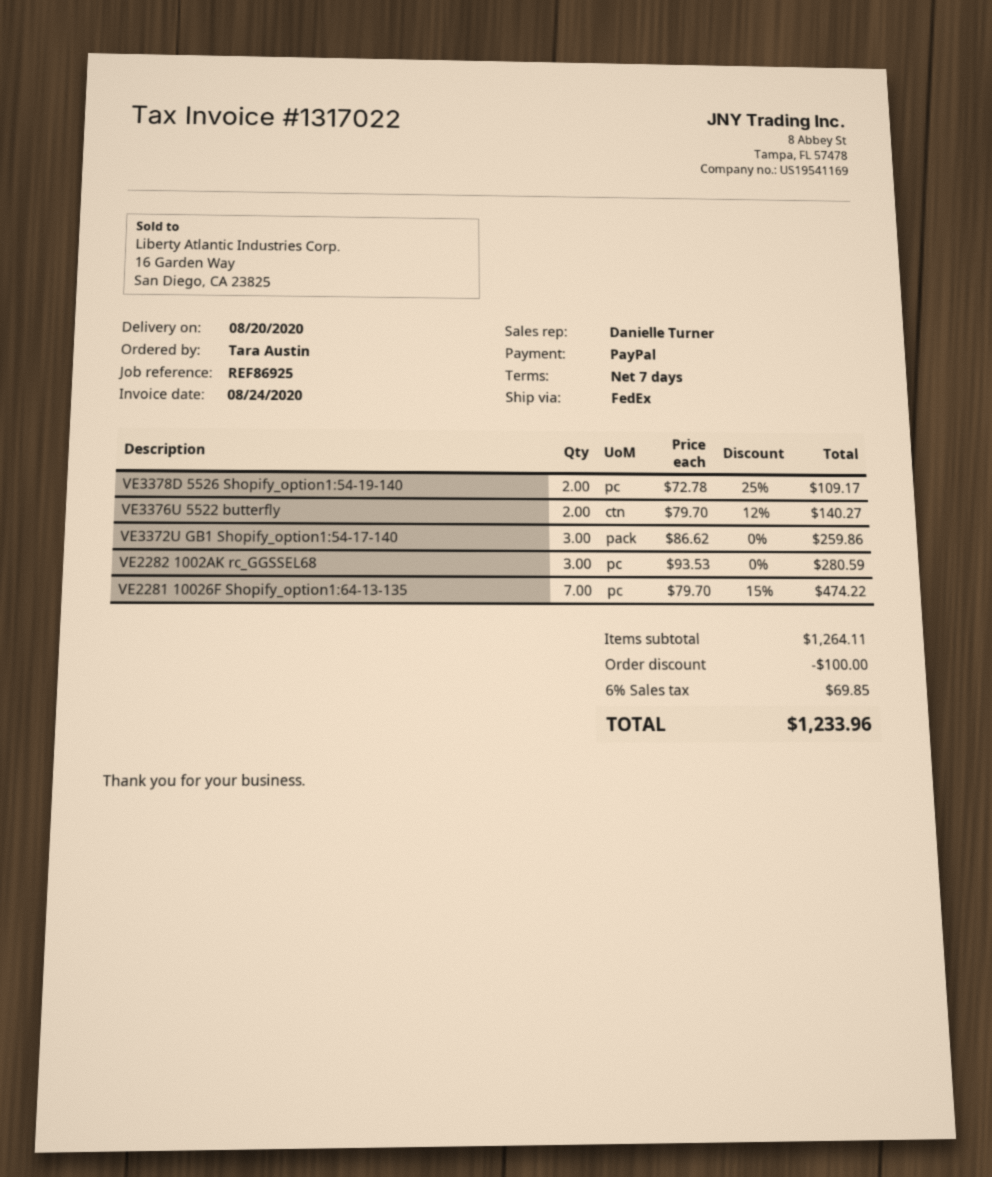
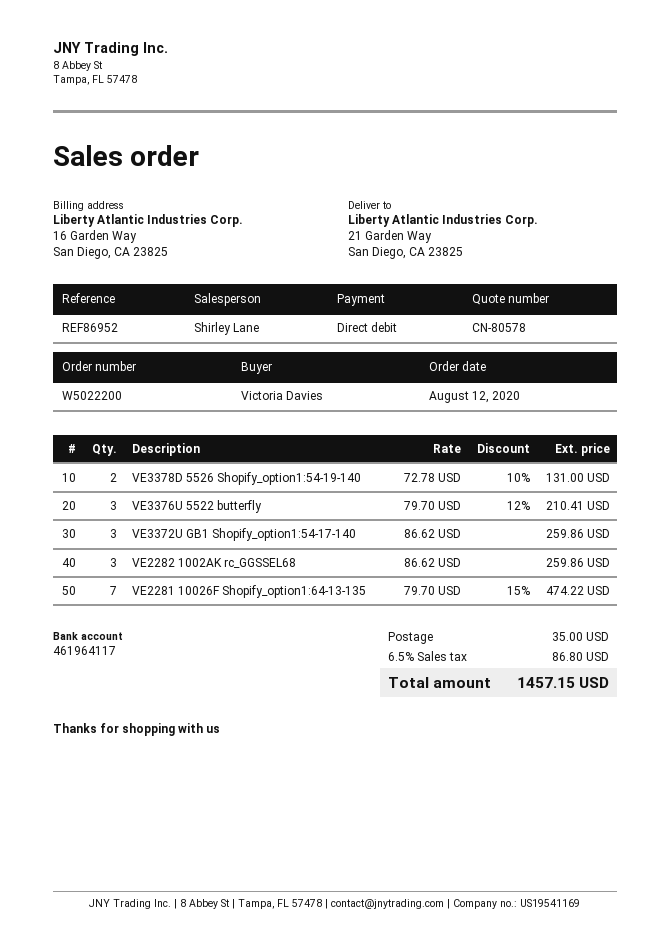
reference: REF86925 -> REF86952
ordered by: Tara Austin -> Victoria Davies
sales rep: Danielle Turner -> Shirley Lane
payment method: PayPal -> direct debit
VE3378D 5526 Shopify_option1:54-19-140: 2 x 72.78 - 25% = 109.17 -> 2 x 72.78 - 10% = 131.00
VE3376U 5522 butterfly: 2 x 79.70 - 12% = 140.27 -> 3 x 79.70 - 12% = 210.41
VE2282 1002AK rc_GGSSEL68: 3 x 93.53 = 280.59 -> 3 x 86.62 = 259.86
discount: 100.00 -> none
shipping: none -> 35.00
tax: 6% = 69.85 -> 6.5% = 86.80
total: 1233.96 -> 1457.15

